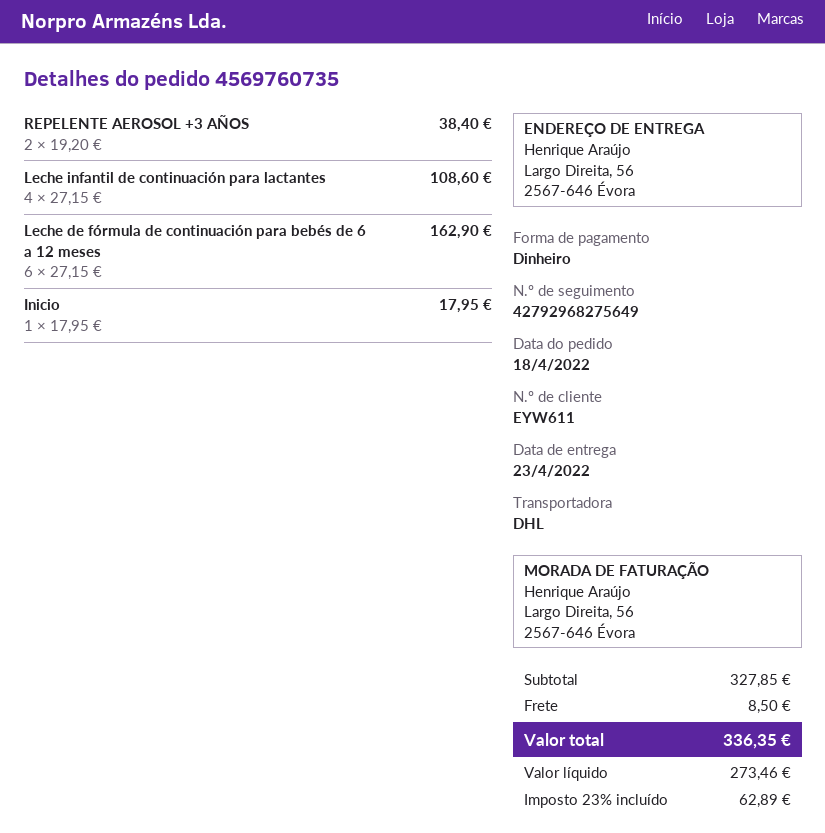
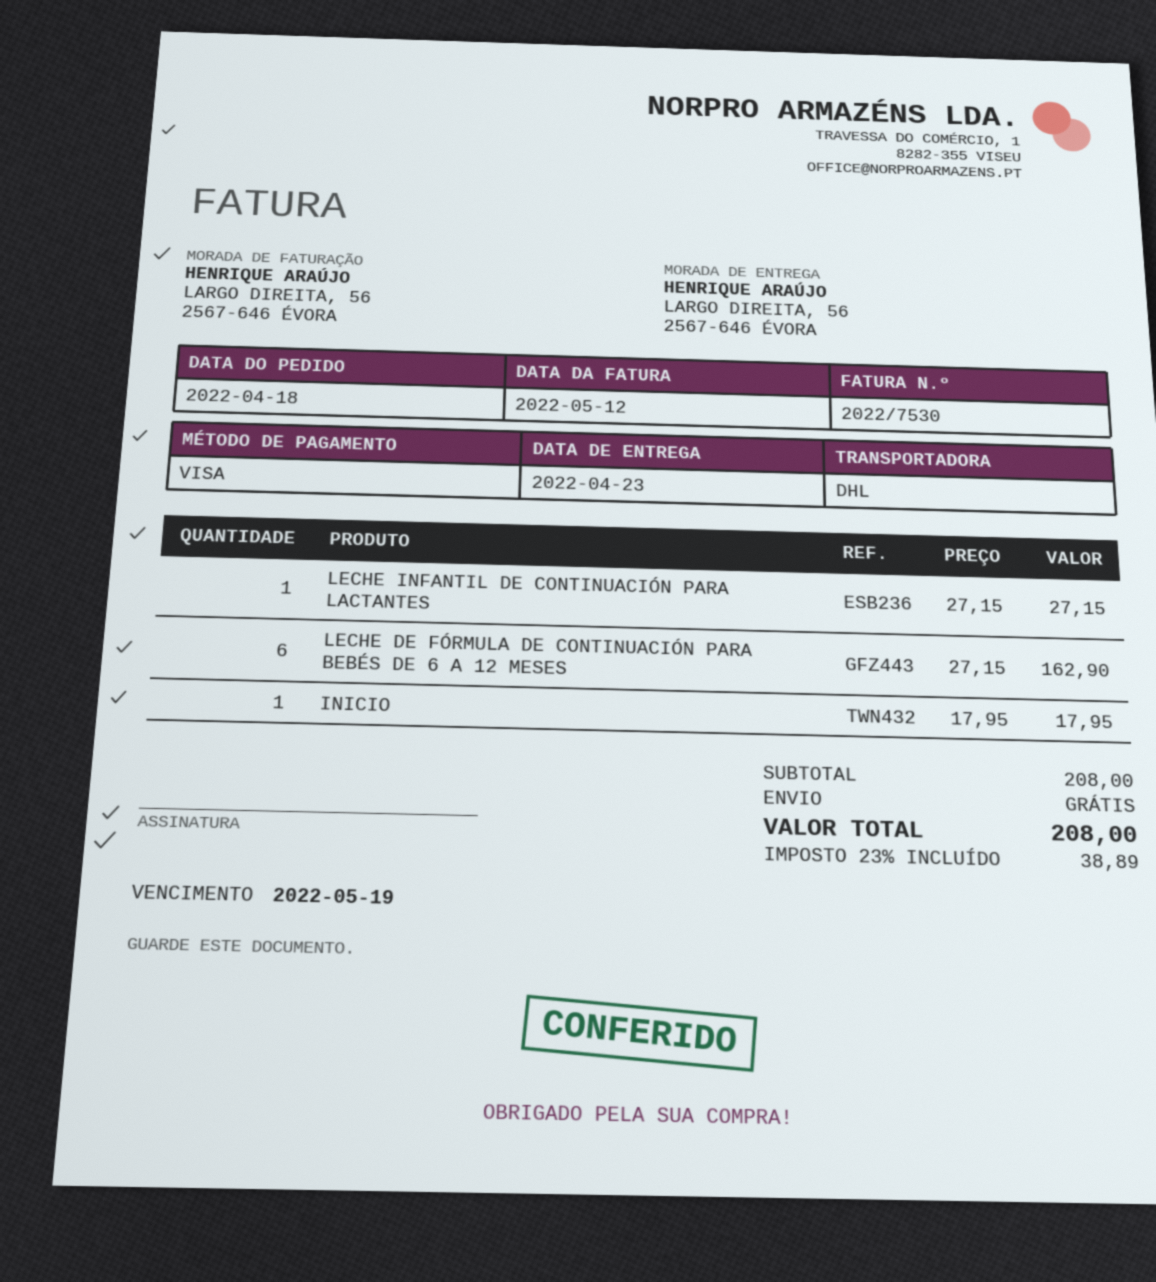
payment method: cash -> Visa
REPELENTE AEROSOL +3 AÑOS: 2 x 19.20 = 38.40 -> none
Leche infantil de continuación para lactantes: 4 x 27.15 = 108.60 -> 1 x 27.15 = 27.15
subtotal: 327.85 -> 208.00
shipping: 8.50 -> 0.00
tax: 23% = 62.89 -> 23% = 38.89
total: 336.35 -> 208.00

